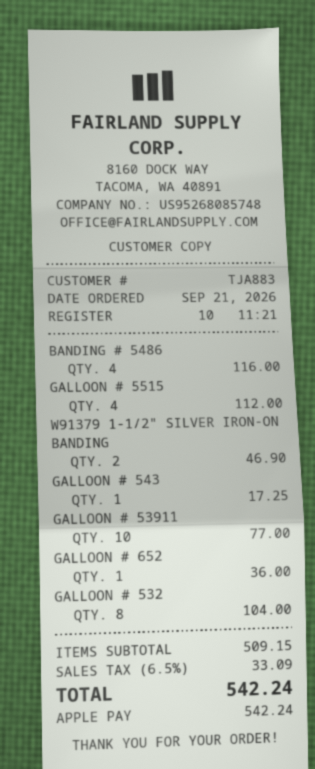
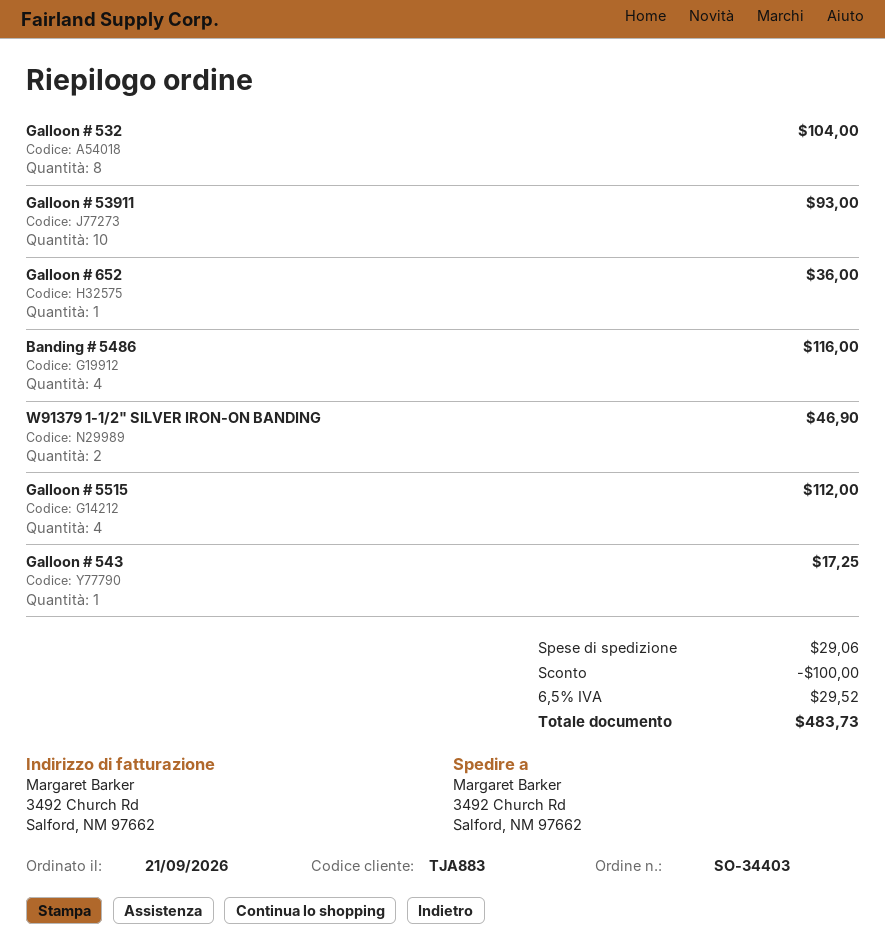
GALLOON # 53911: 10 for 77.00 -> 10 for 93.00
discount: none -> 100.00
shipping: none -> 29.06
tax: 6.5% = 33.09 -> 6.5% = 29.52
total: 542.24 -> 483.73

